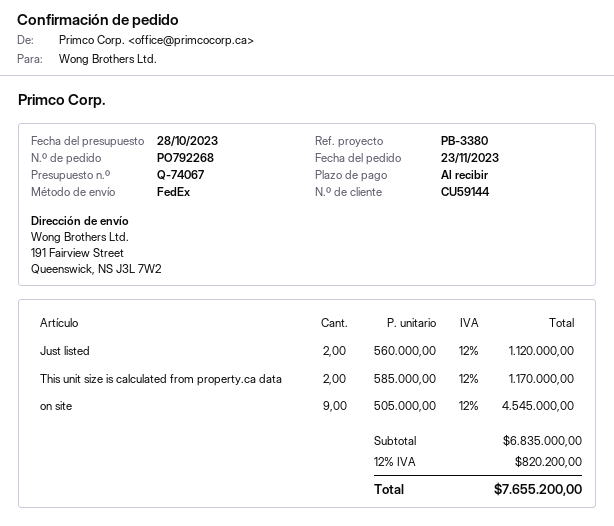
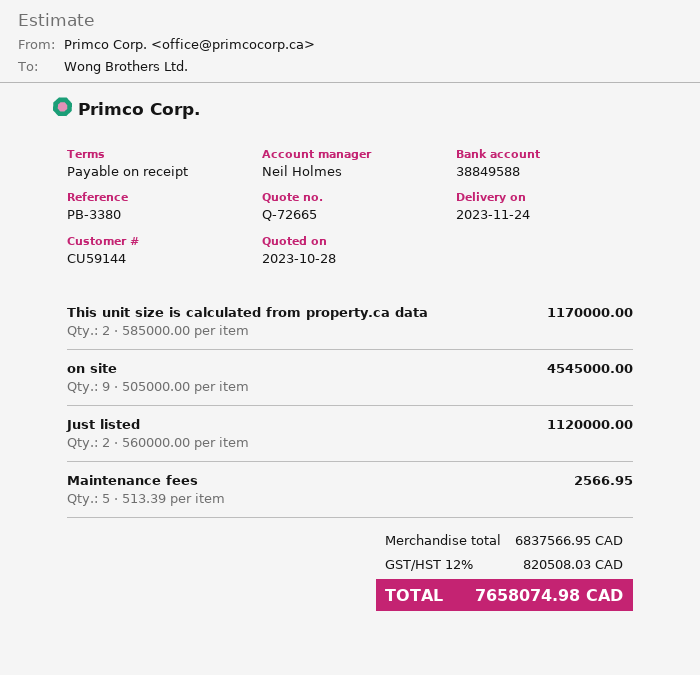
quote number: Q-74067 -> Q-72665
Maintenance fees: none -> 5 x 513.39 = 2566.95
subtotal: 6835000.00 -> 6837566.95
tax: 12% = 820200.00 -> 12% = 820508.03
total: 7655200.00 -> 7658074.98

